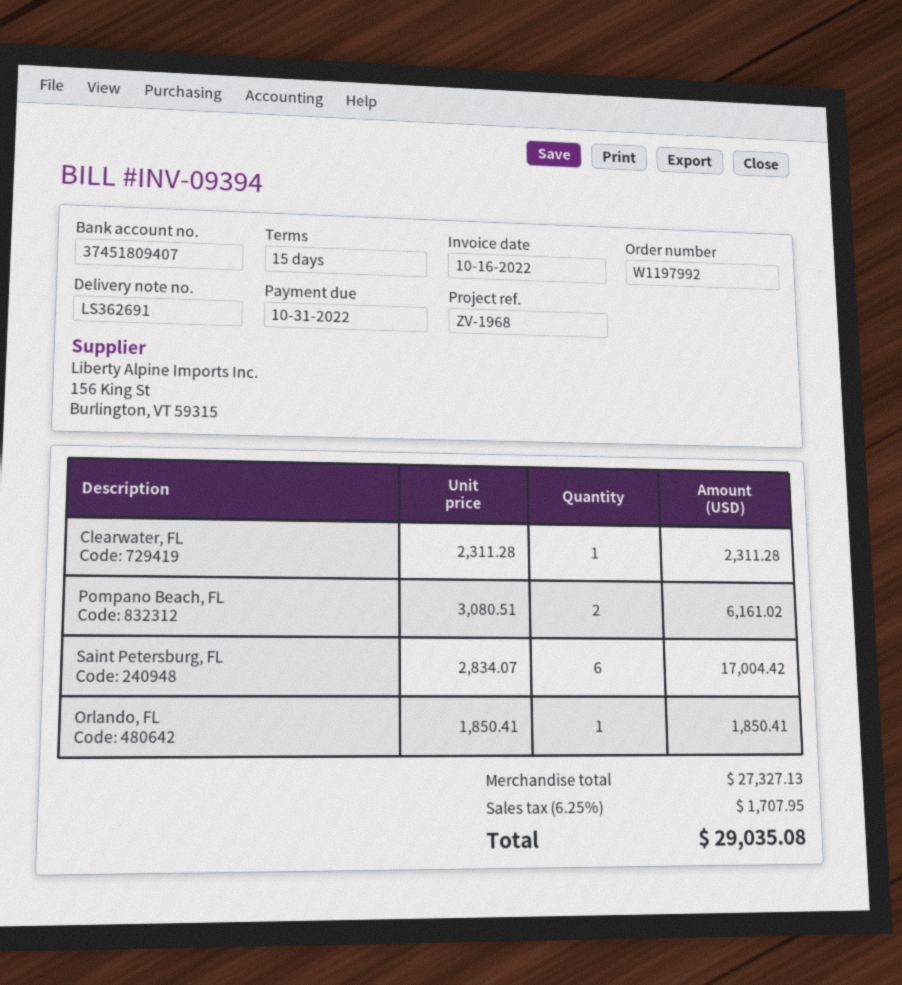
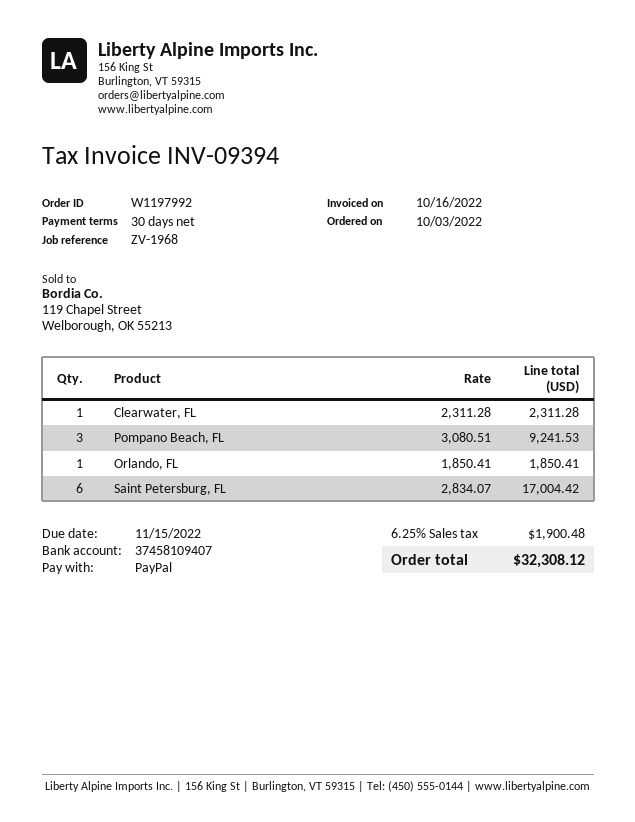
payment terms: 15 days -> 30 days
due date: 2022-10-31 -> 2022-11-15
bank account: 37451809407 -> 37458109407
Pompano Beach, FL: 2 x 3080.51 = 6161.02 -> 3 x 3080.51 = 9241.53
tax: 6.25% = 1707.95 -> 6.25% = 1900.48
total: 29035.08 -> 32308.12

